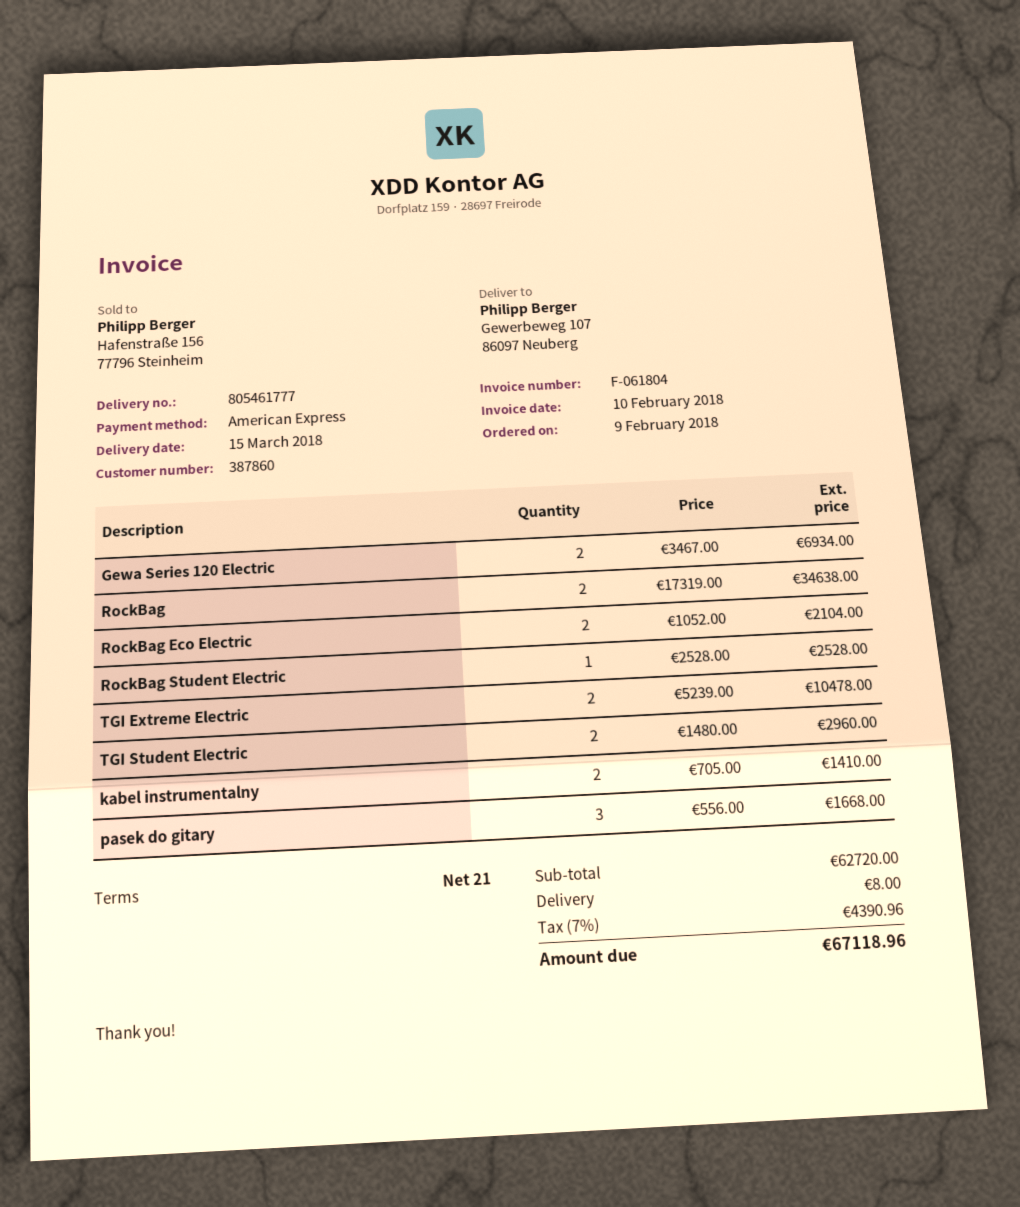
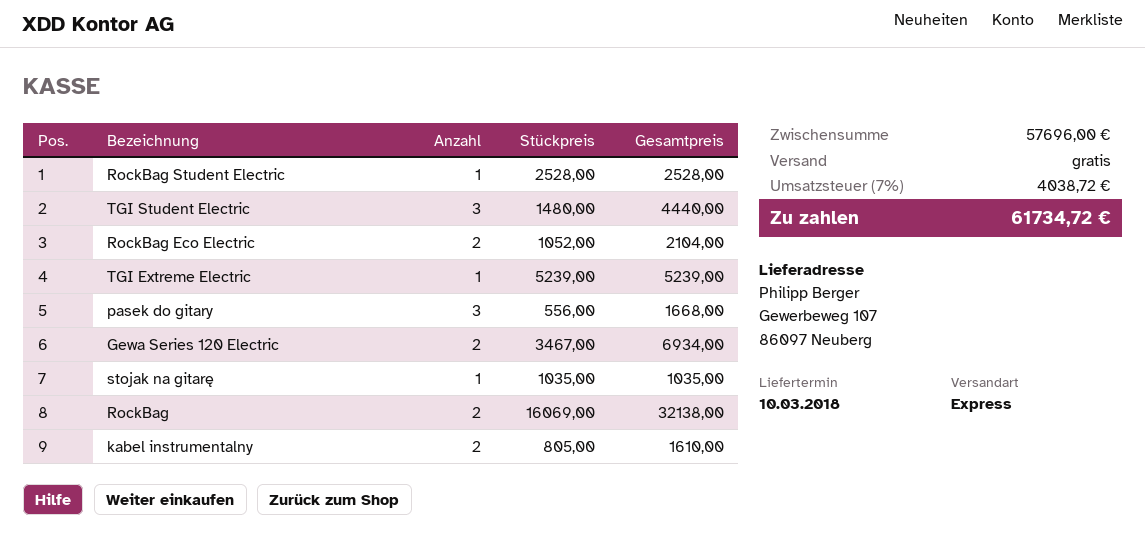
delivery date: 2018-03-15 -> 2018-03-10
RockBag: 2 x 17319.00 = 34638.00 -> 2 x 16069.00 = 32138.00
TGI Extreme Electric: 2 x 5239.00 = 10478.00 -> 1 x 5239.00 = 5239.00
TGI Student Electric: 2 x 1480.00 = 2960.00 -> 3 x 1480.00 = 4440.00
kabel instrumentalny: 2 x 705.00 = 1410.00 -> 2 x 805.00 = 1610.00
stojak na gitarę: none -> 1 x 1035.00 = 1035.00
subtotal: 62720.00 -> 57696.00
shipping: 8.00 -> 0.00
tax: 7% = 4390.96 -> 7% = 4038.72
total: 67118.96 -> 61734.72

